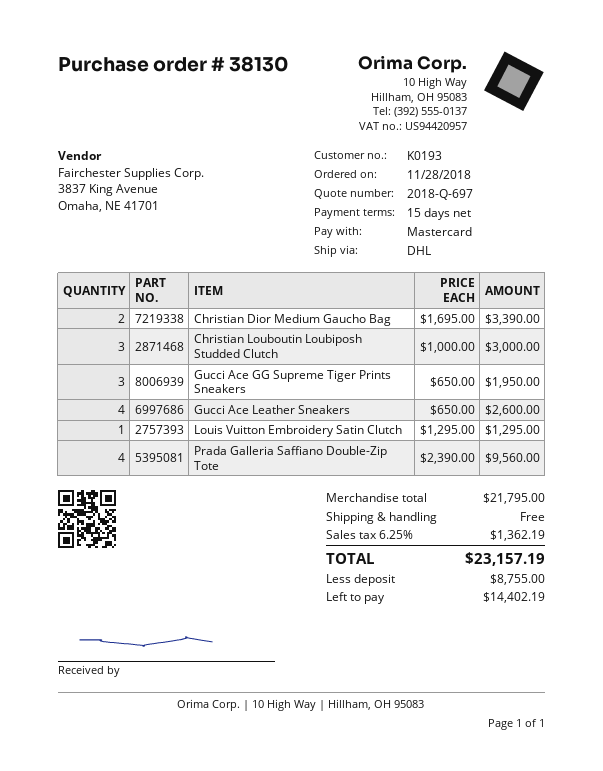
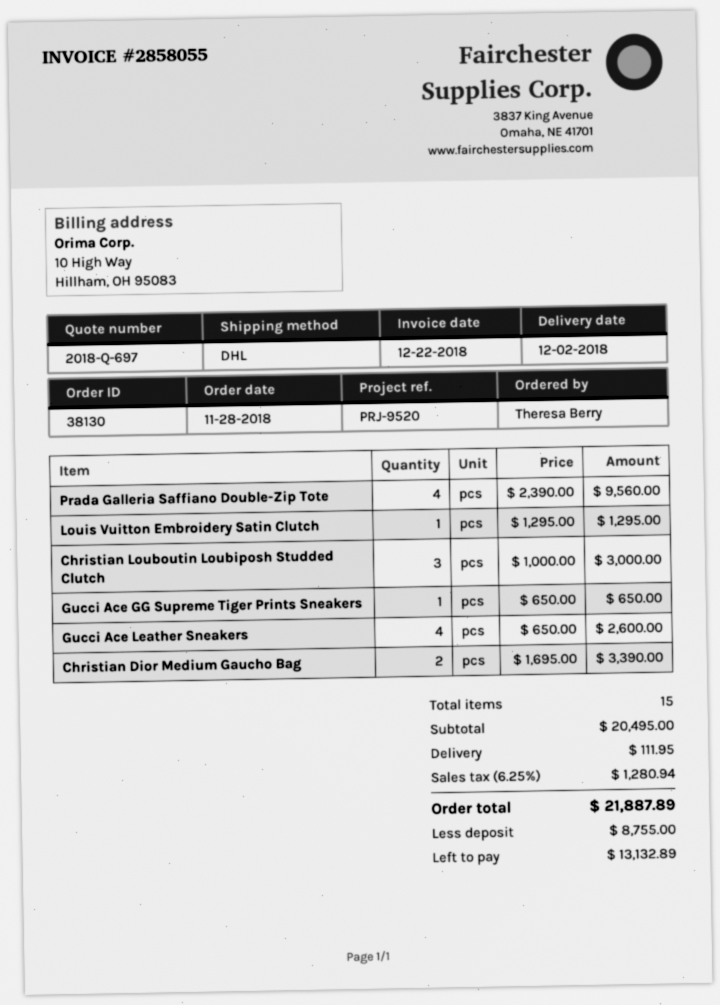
Gucci Ace GG Supreme Tiger Prints Sneakers: 3 x 650.00 = 1950.00 -> 1 x 650.00 = 650.00
subtotal: 21795.00 -> 20495.00
shipping: 0.00 -> 111.95
tax: 6.25% = 1362.19 -> 6.25% = 1280.94
total: 23157.19 -> 21887.89
balance: 14402.19 -> 13132.89

